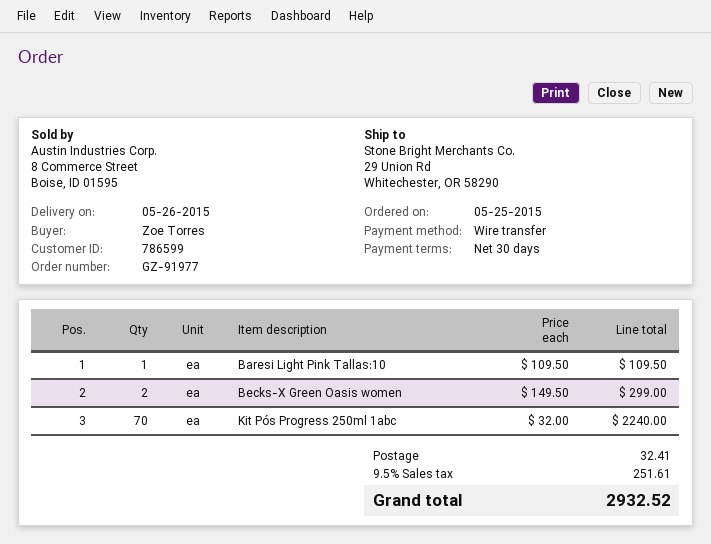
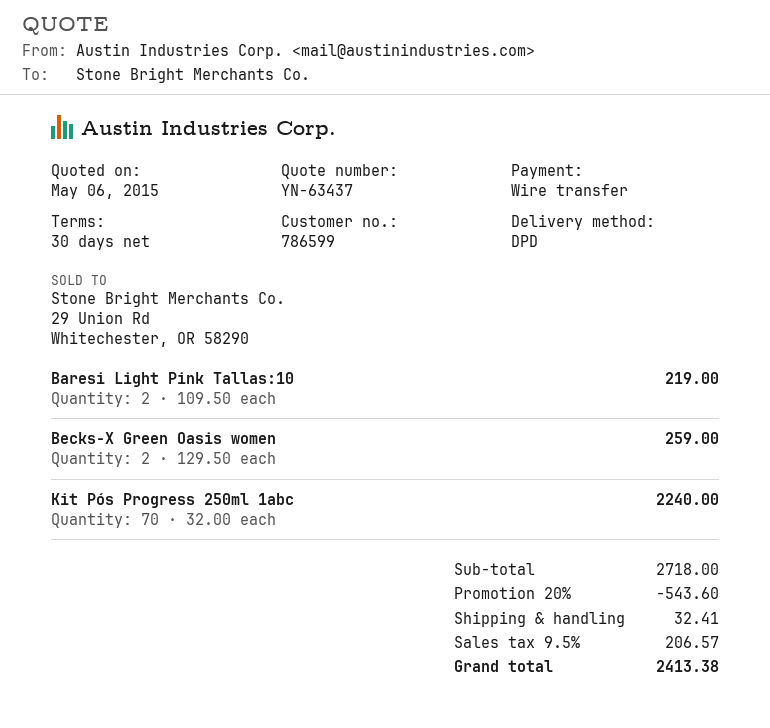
Baresi Light Pink Tallas:10: 1 x 109.50 = 109.50 -> 2 x 109.50 = 219.00
Becks-X Green Oasis women: 2 x 149.50 = 299.00 -> 2 x 129.50 = 259.00
discount: none -> 20% = 543.60
tax: 9.5% = 251.61 -> 9.5% = 206.57
total: 2932.52 -> 2413.38

